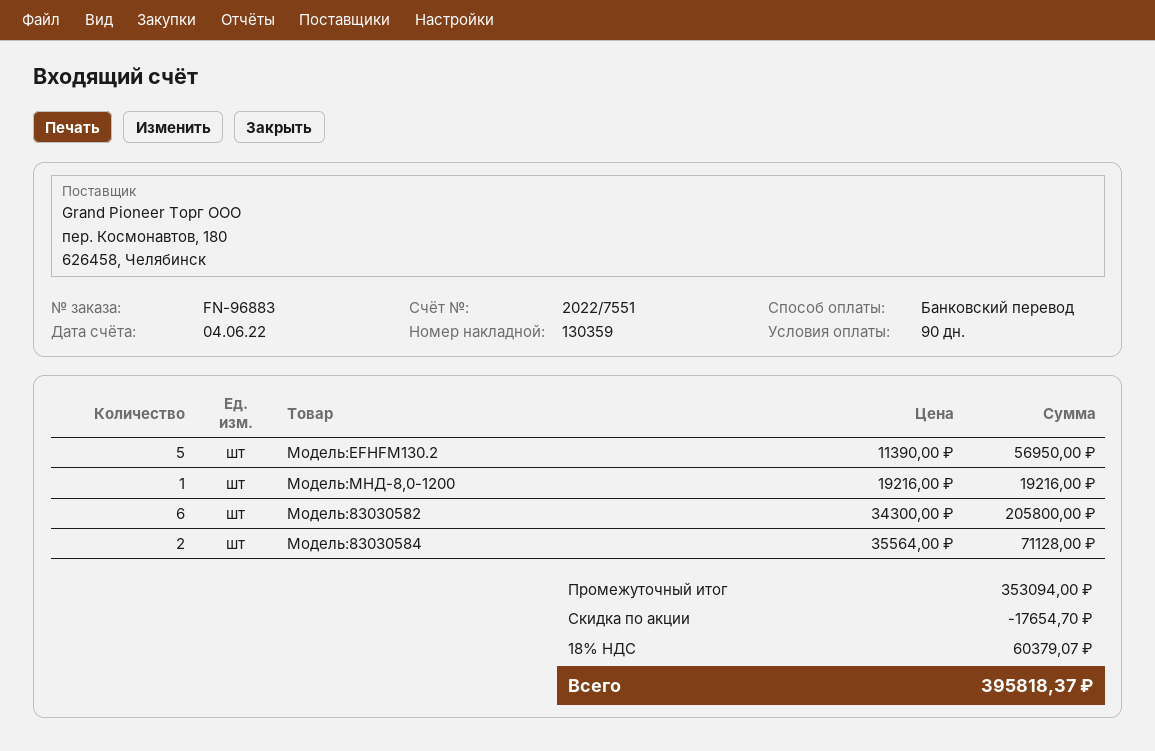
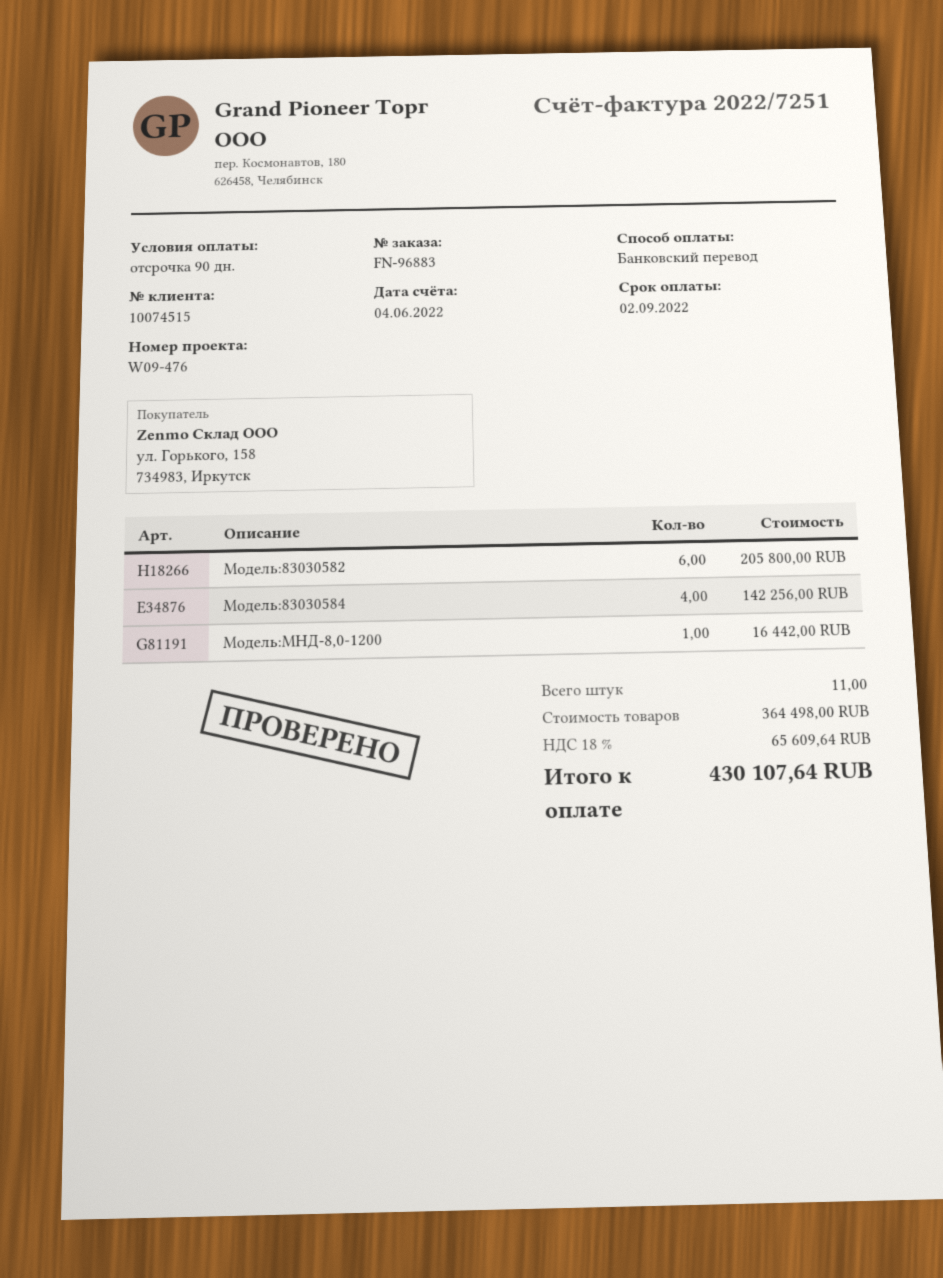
invoice number: 2022/7551 -> 2022/7251
Модель:EFHFM130.2: 5 for 56950.00 -> none
Модель:МНД-8,0-1200: 1 for 19216.00 -> 1 for 16442.00
Модель:83030584: 2 for 71128.00 -> 4 for 142256.00
subtotal: 353094.00 -> 364498.00
discount: 17654.70 -> none
tax: 18% = 60379.07 -> 18% = 65609.64
total: 395818.37 -> 430107.64

